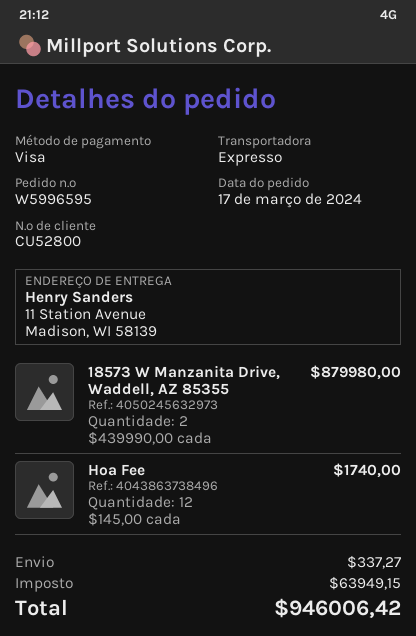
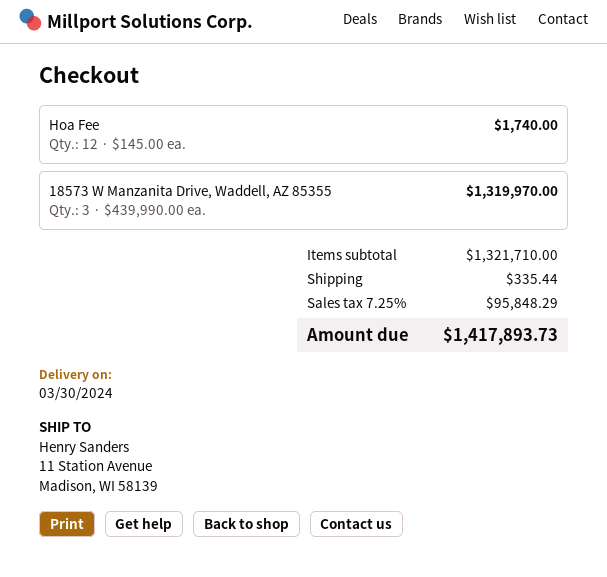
18573 W Manzanita Drive, Waddell, AZ 85355: 2 x 439990.00 = 879980.00 -> 3 x 439990.00 = 1319970.00
shipping: 337.27 -> 335.44
tax: 63949.15 -> 95848.29
total: 946006.42 -> 1417893.73

